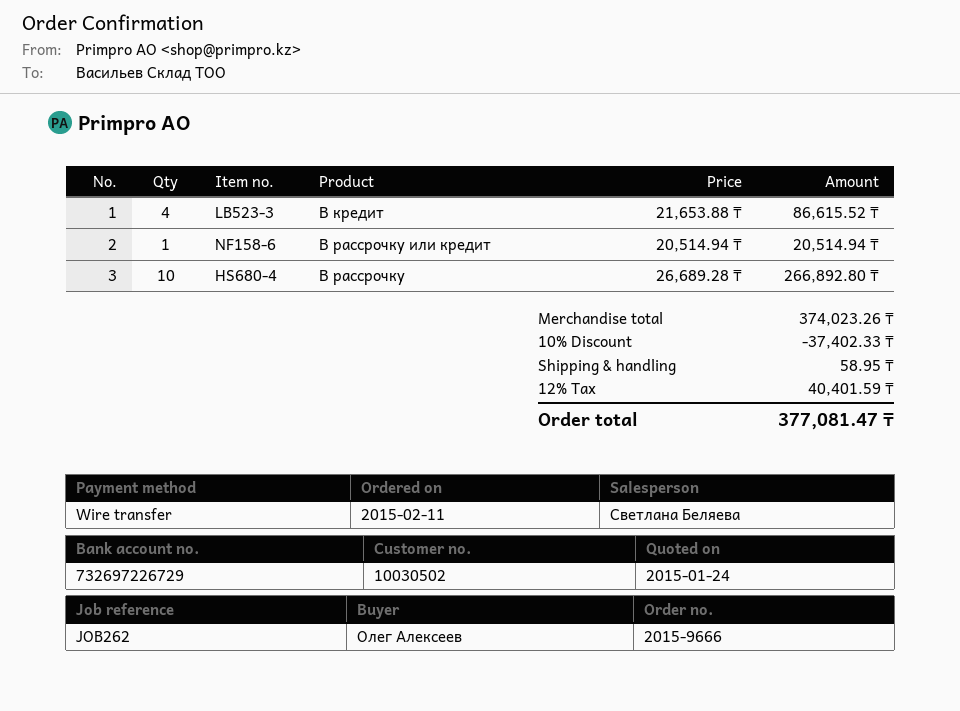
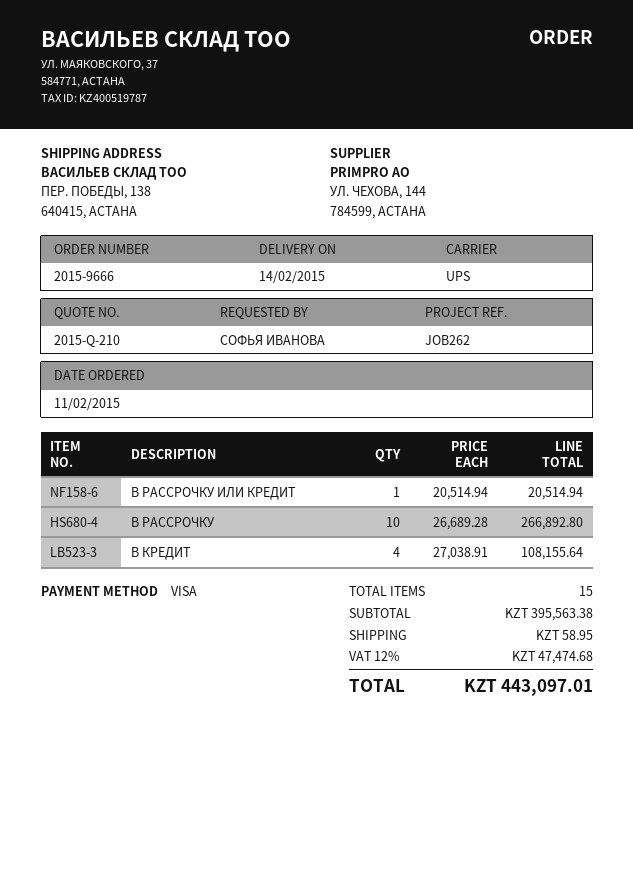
ordered by: Олег Алексеев -> СОФЬЯ ИВАНОВА
payment method: bank transfer -> Visa
В кредит: 4 x 21653.88 = 86615.52 -> 4 x 27038.91 = 108155.64
subtotal: 374023.26 -> 395563.38
discount: 10% = 37402.33 -> none
tax: 12% = 40401.59 -> 12% = 47474.68
total: 377081.47 -> 443097.01

